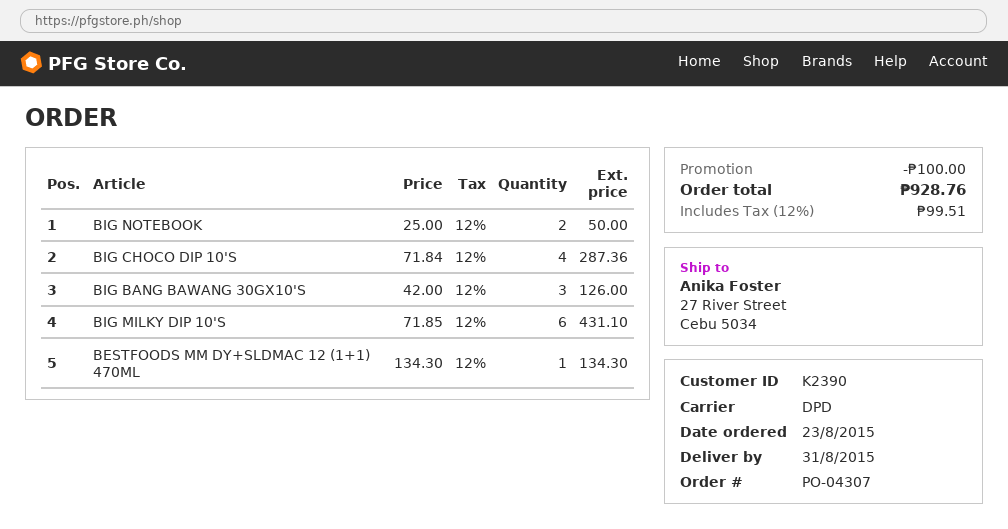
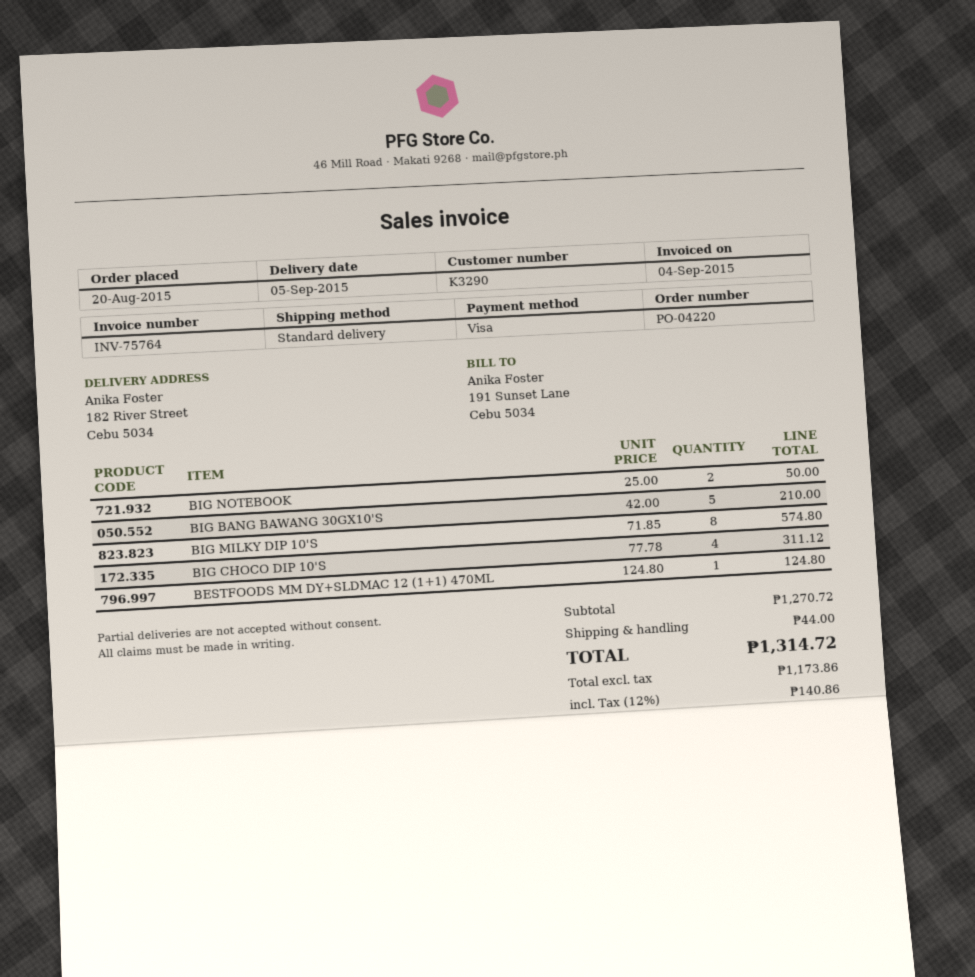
order number: PO-04307 -> PO-04220
order date: 2015-08-23 -> 2015-08-20
delivery date: 2015-08-31 -> 2015-09-05
customer number: K2390 -> K3290
shipping method: DPD -> standard
ship to: 27 River Street, Cebu 5034 -> 182 River Street, Cebu 5034
BIG CHOCO DIP 10'S: 4 x 71.84 = 287.36 -> 4 x 77.78 = 311.12
BIG BANG BAWANG 30GX10'S: 3 x 42.00 = 126.00 -> 5 x 42.00 = 210.00
BIG MILKY DIP 10'S: 6 x 71.85 = 431.10 -> 8 x 71.85 = 574.80
BESTFOODS MM DY+SLDMAC 12 (1+1) 470ML: 1 x 134.30 = 134.30 -> 1 x 124.80 = 124.80
discount: 100.00 -> none
shipping: none -> 44.00
tax: 12% = 99.51 -> 12% = 140.86
total: 928.76 -> 1314.72

